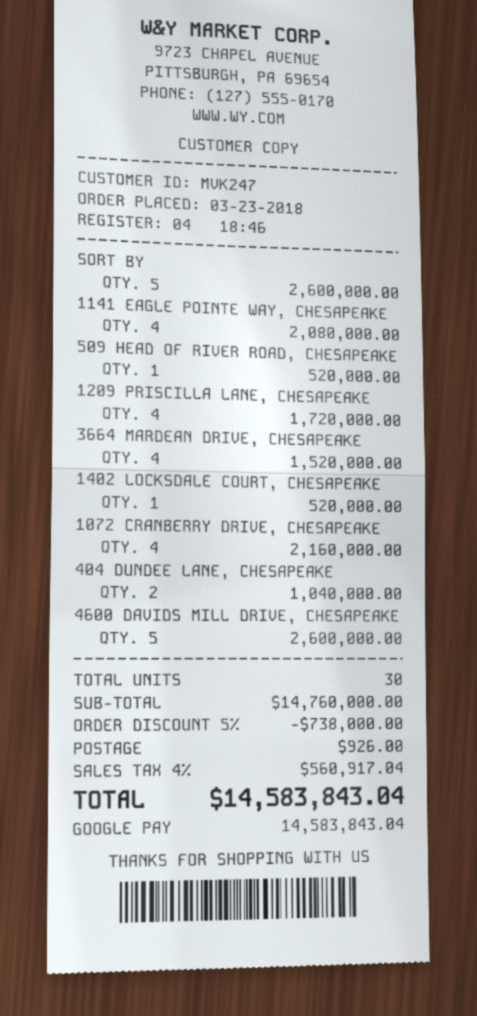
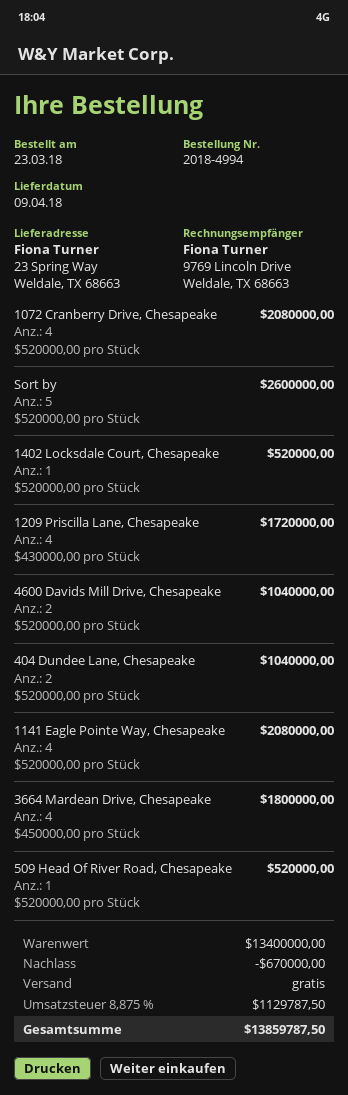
3664 MARDEAN DRIVE, CHESAPEAKE: 4 for 1520000.00 -> 4 for 1800000.00
1072 CRANBERRY DRIVE, CHESAPEAKE: 4 for 2160000.00 -> 4 for 2080000.00
4600 DAVIDS MILL DRIVE, CHESAPEAKE: 5 for 2600000.00 -> 2 for 1040000.00
subtotal: 14760000.00 -> 13400000.00
discount: 738000.00 -> 670000.00
shipping: 926.00 -> 0.00
tax: 4% = 560917.04 -> 8.875% = 1129787.50
total: 14583843.04 -> 13859787.50

